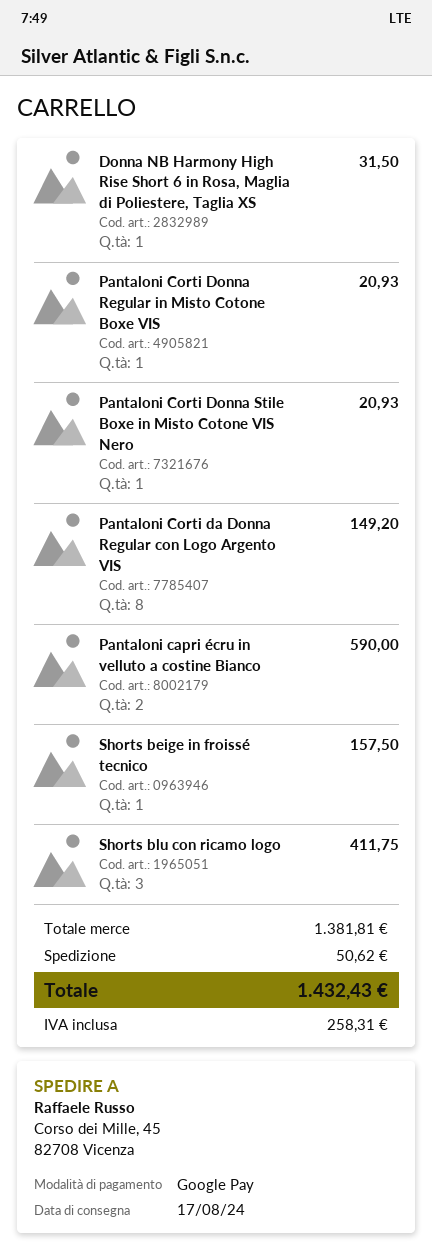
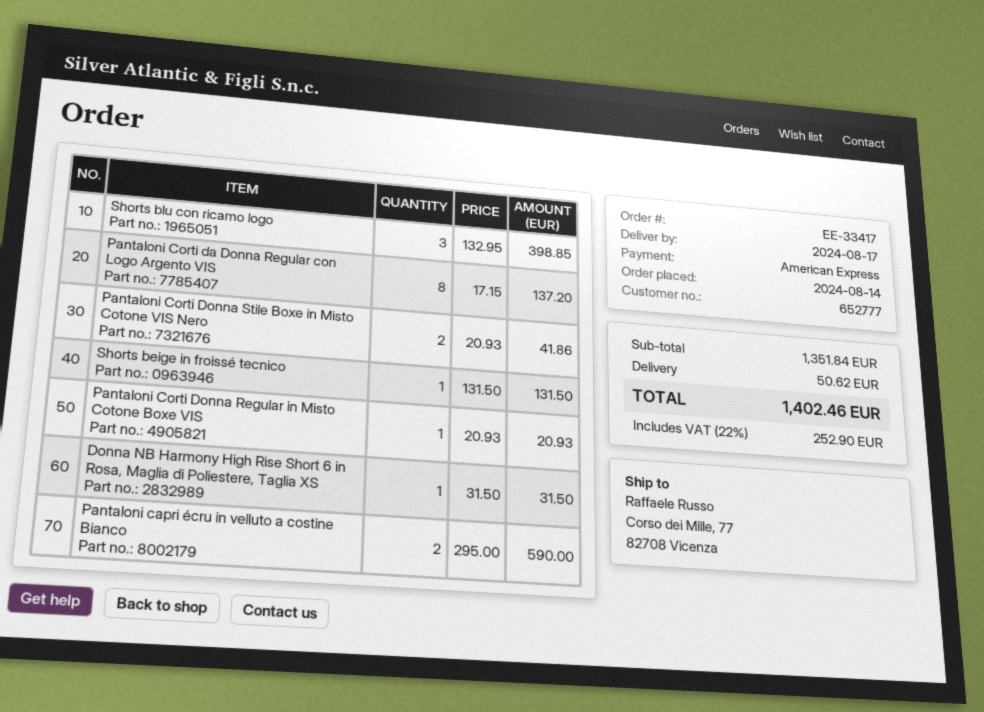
payment method: Google Pay -> American Express
ship to: Corso dei Mille, 45, 82708 Vicenza -> Corso dei Mille, 77, 82708 Vicenza
Pantaloni Corti Donna Stile Boxe in Misto Cotone VIS Nero: 1 for 20.93 -> 2 for 41.86
Pantaloni Corti da Donna Regular con Logo Argento VIS: 8 for 149.20 -> 8 for 137.20
Shorts beige in froissé tecnico: 1 for 157.50 -> 1 for 131.50
Shorts blu con ricamo logo: 3 for 411.75 -> 3 for 398.85
subtotal: 1381.81 -> 1351.84
tax: 258.31 -> 252.90
total: 1432.43 -> 1402.46

